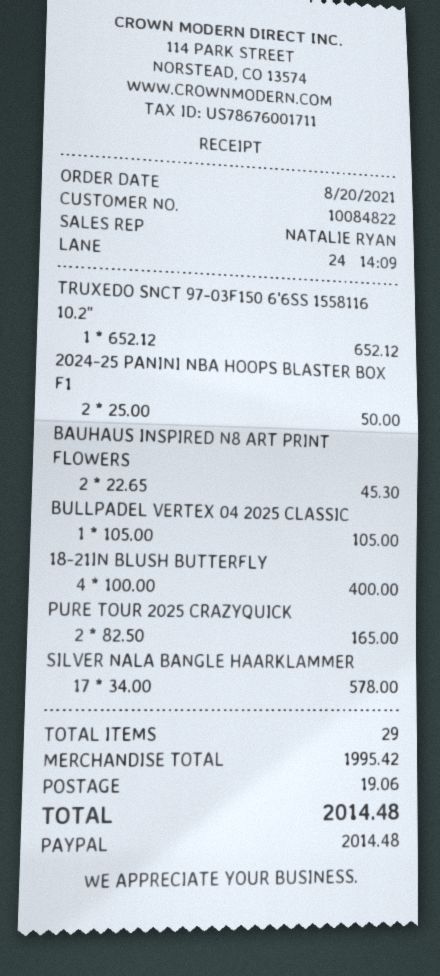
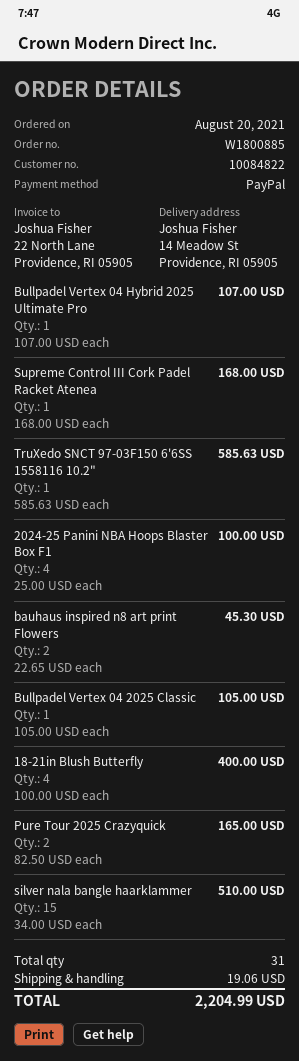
TRUXEDO SNCT 97-03F150 6'6SS 1558116 10.2": 1 x 652.12 = 652.12 -> 1 x 585.63 = 585.63
2024-25 PANINI NBA HOOPS BLASTER BOX F1: 2 x 25.00 = 50.00 -> 4 x 25.00 = 100.00
SILVER NALA BANGLE HAARKLAMMER: 17 x 34.00 = 578.00 -> 15 x 34.00 = 510.00
Bullpadel Vertex 04 Hybrid 2025 Ultimate Pro: none -> 1 x 107.00 = 107.00
Supreme Control III Cork Padel Racket Atenea: none -> 1 x 168.00 = 168.00
total quantity: 29 -> 31
total: 2014.48 -> 2204.99

